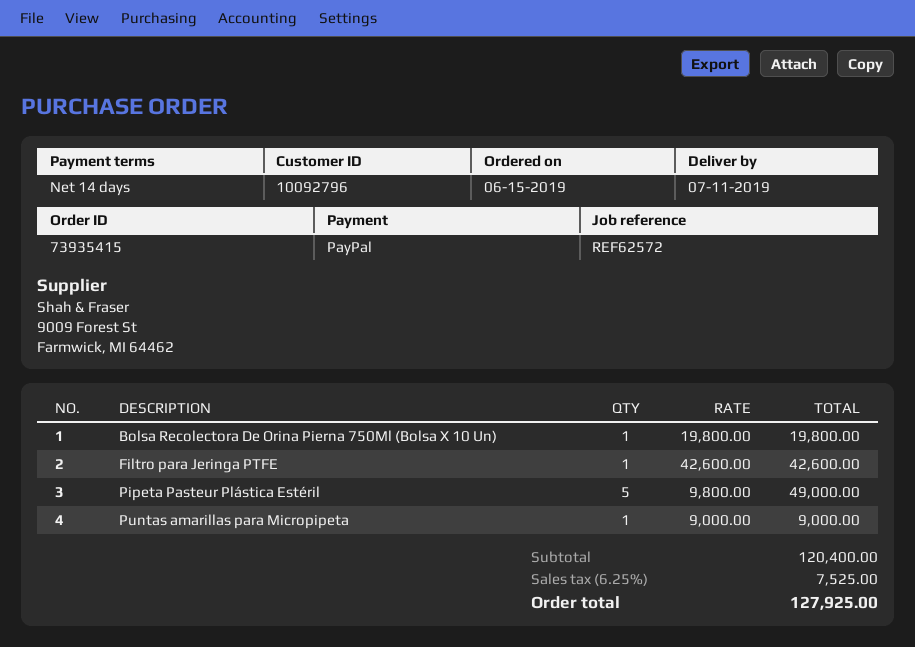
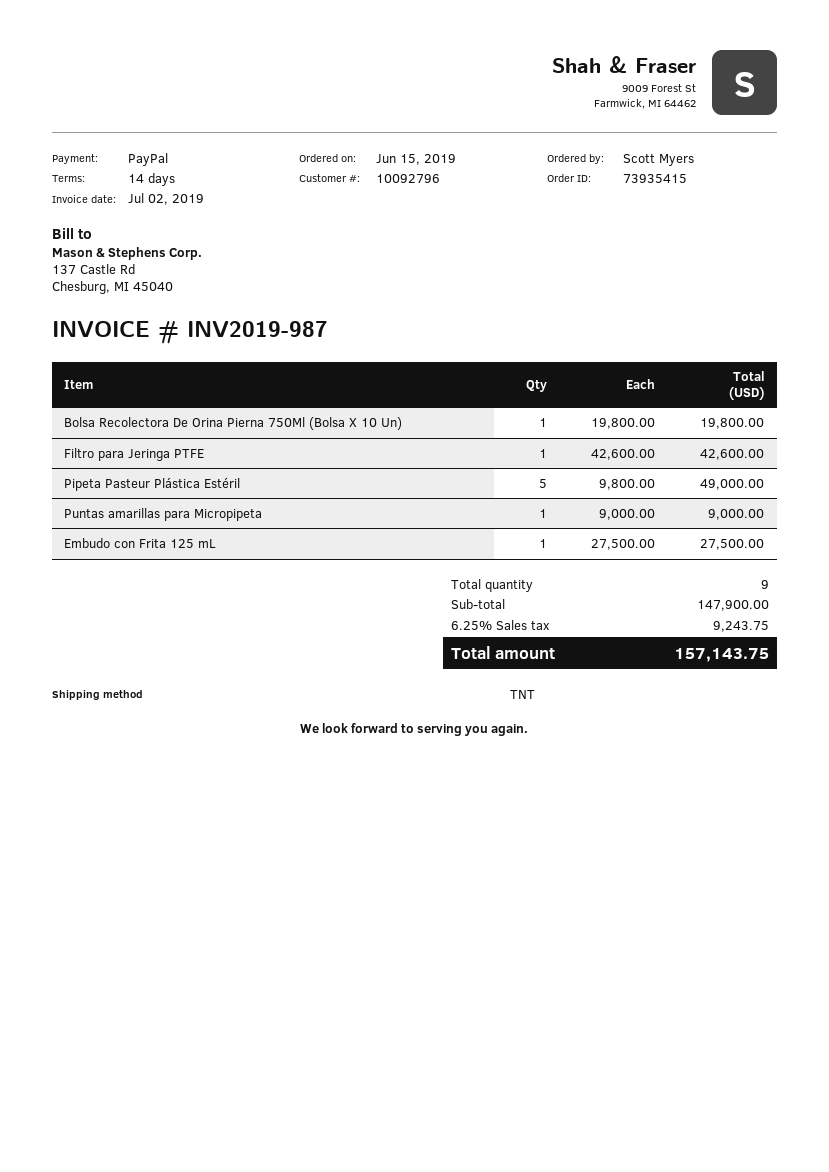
Embudo con Frita 125 mL: none -> 1 x 27500.00 = 27500.00
subtotal: 120400.00 -> 147900.00
tax: 6.25% = 7525.00 -> 6.25% = 9243.75
total: 127925.00 -> 157143.75

